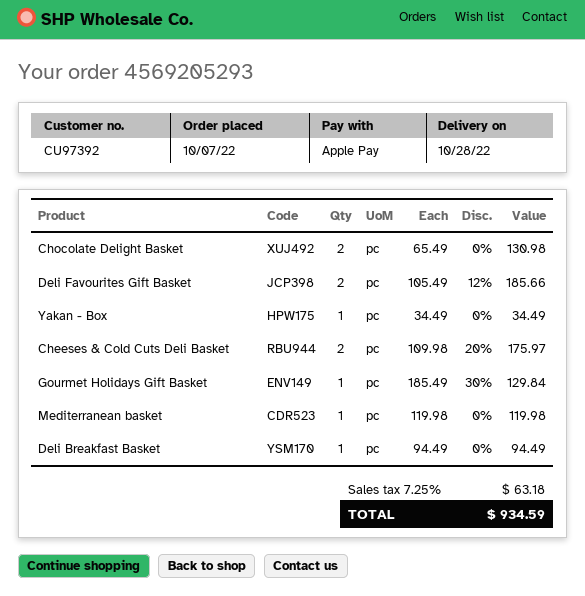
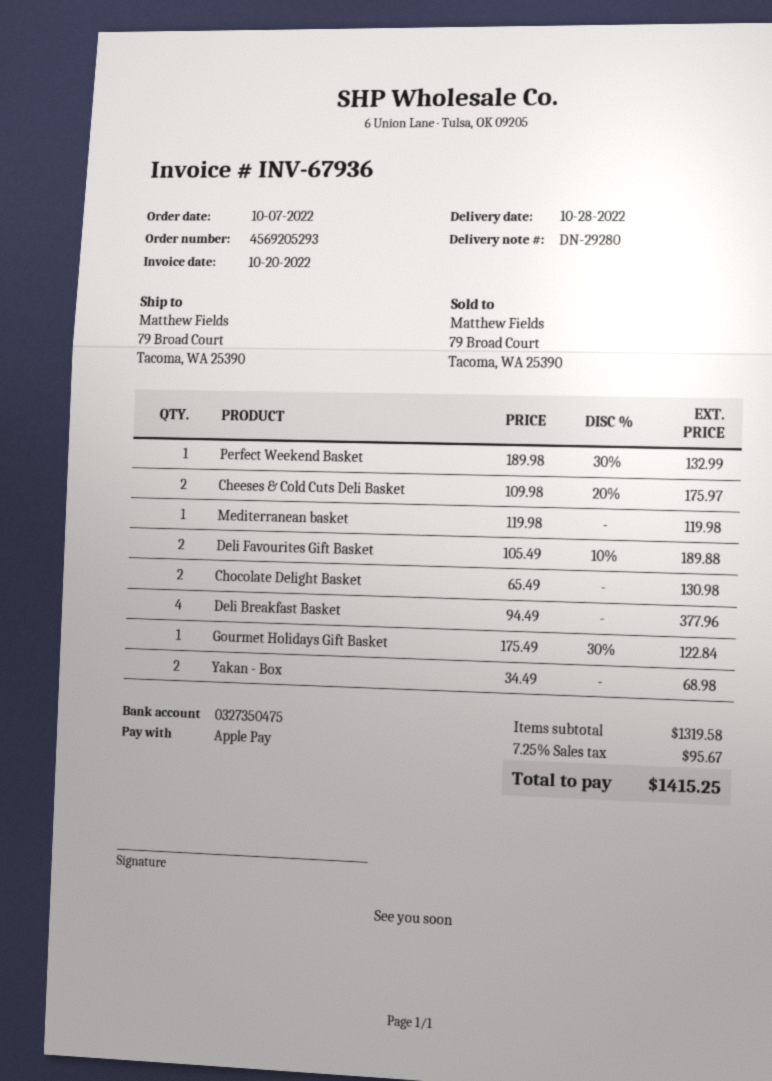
Deli Favourites Gift Basket: 2 x 105.49 - 12% = 185.66 -> 2 x 105.49 - 10% = 189.88
Yakan - Box: 1 x 34.49 = 34.49 -> 2 x 34.49 = 68.98
Gourmet Holidays Gift Basket: 1 x 185.49 - 30% = 129.84 -> 1 x 175.49 - 30% = 122.84
Deli Breakfast Basket: 1 x 94.49 = 94.49 -> 4 x 94.49 = 377.96
Perfect Weekend Basket: none -> 1 x 189.98 - 30% = 132.99
tax: 7.25% = 63.18 -> 7.25% = 95.67
total: 934.59 -> 1415.25

